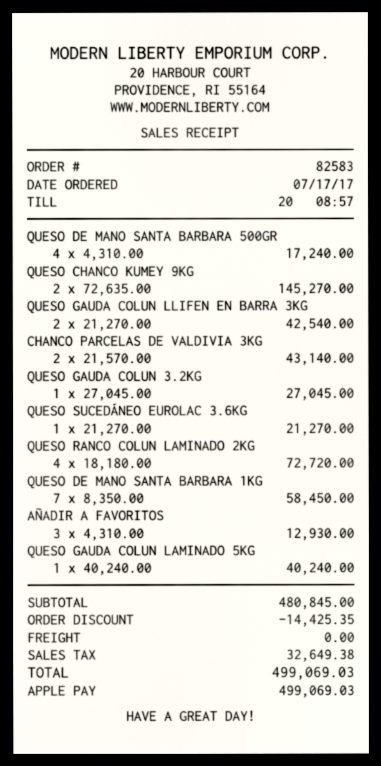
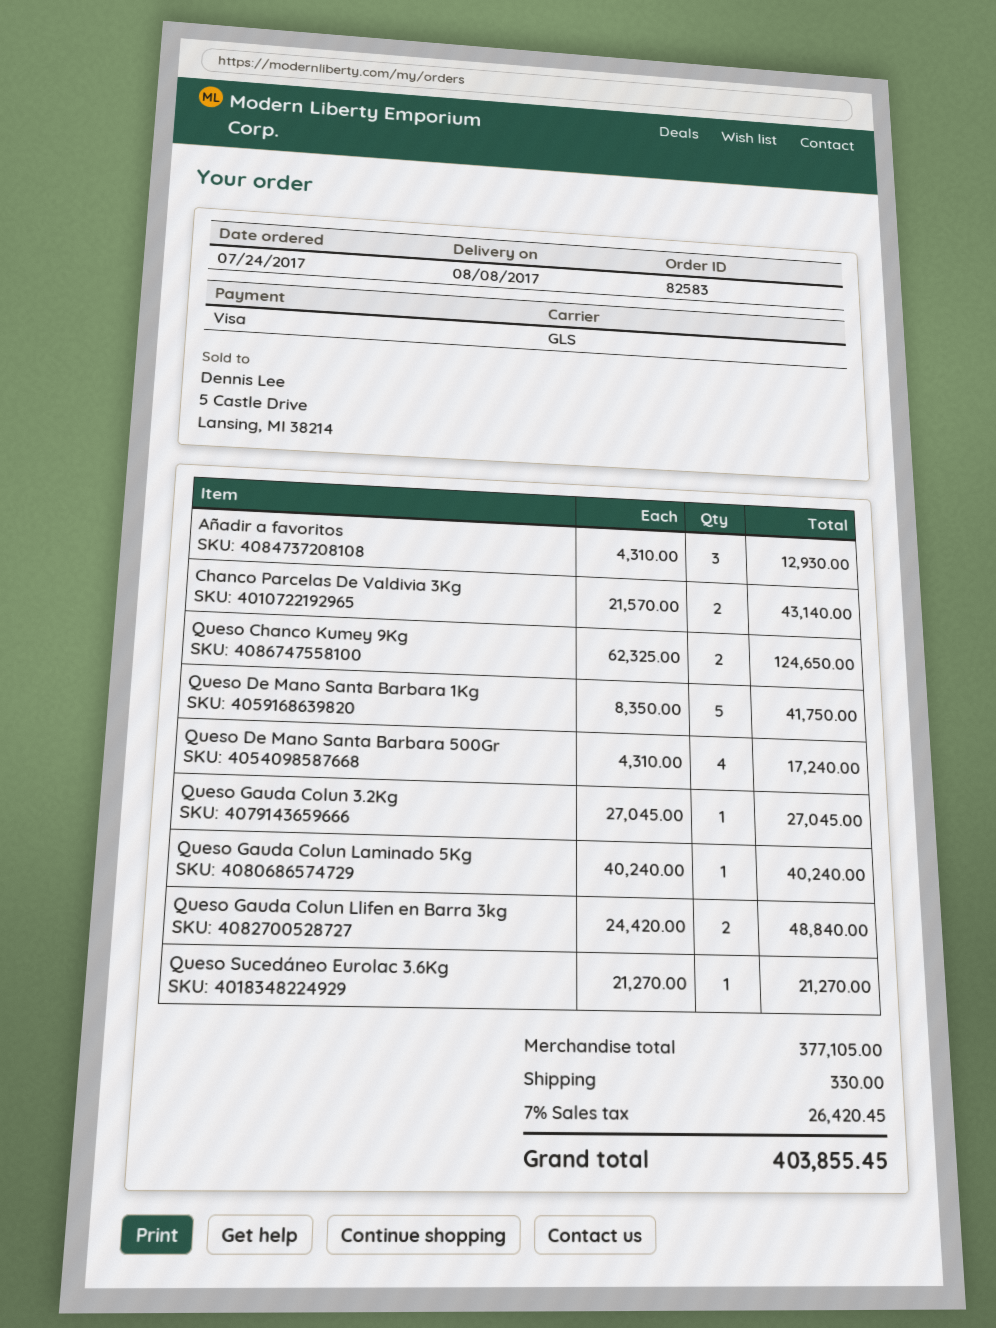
order date: 2017-07-17 -> 2017-07-24
payment method: Apple Pay -> Visa
QUESO CHANCO KUMEY 9KG: 2 x 72635.00 = 145270.00 -> 2 x 62325.00 = 124650.00
QUESO GAUDA COLUN LLIFEN EN BARRA 3KG: 2 x 21270.00 = 42540.00 -> 2 x 24420.00 = 48840.00
QUESO RANCO COLUN LAMINADO 2KG: 4 x 18180.00 = 72720.00 -> none
QUESO DE MANO SANTA BARBARA 1KG: 7 x 8350.00 = 58450.00 -> 5 x 8350.00 = 41750.00
subtotal: 480845.00 -> 377105.00
discount: 14425.35 -> none
shipping: 0.00 -> 330.00
tax: 32649.38 -> 26420.45
total: 499069.03 -> 403855.45

